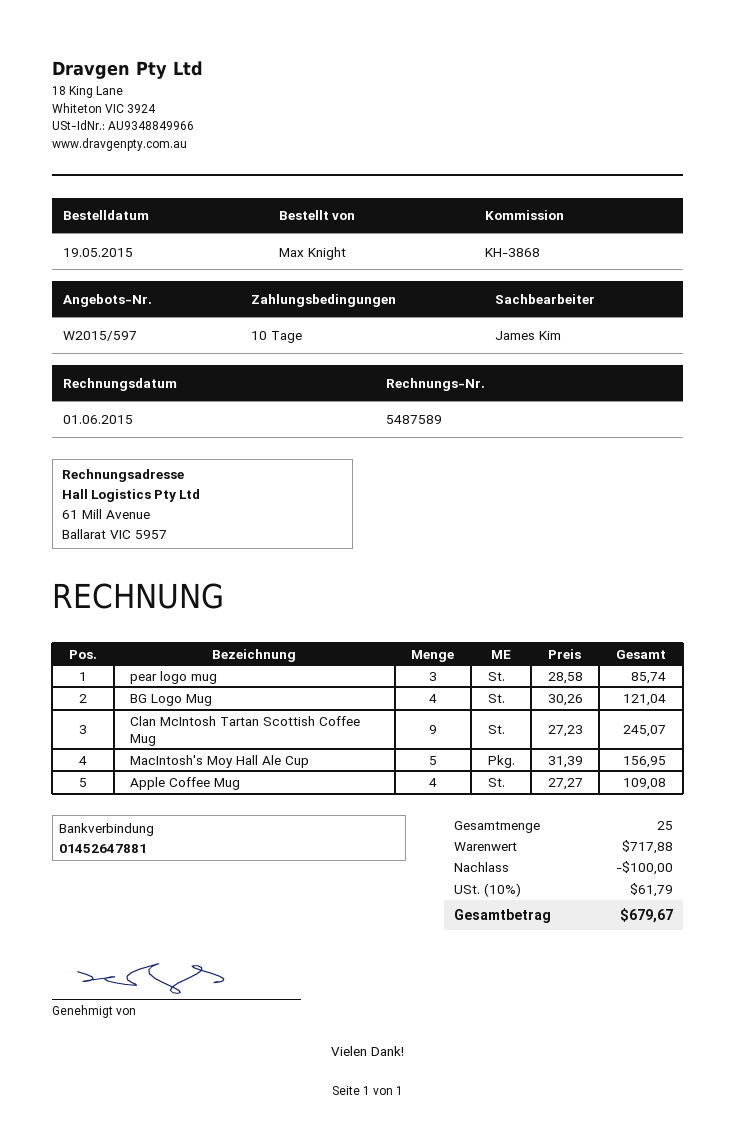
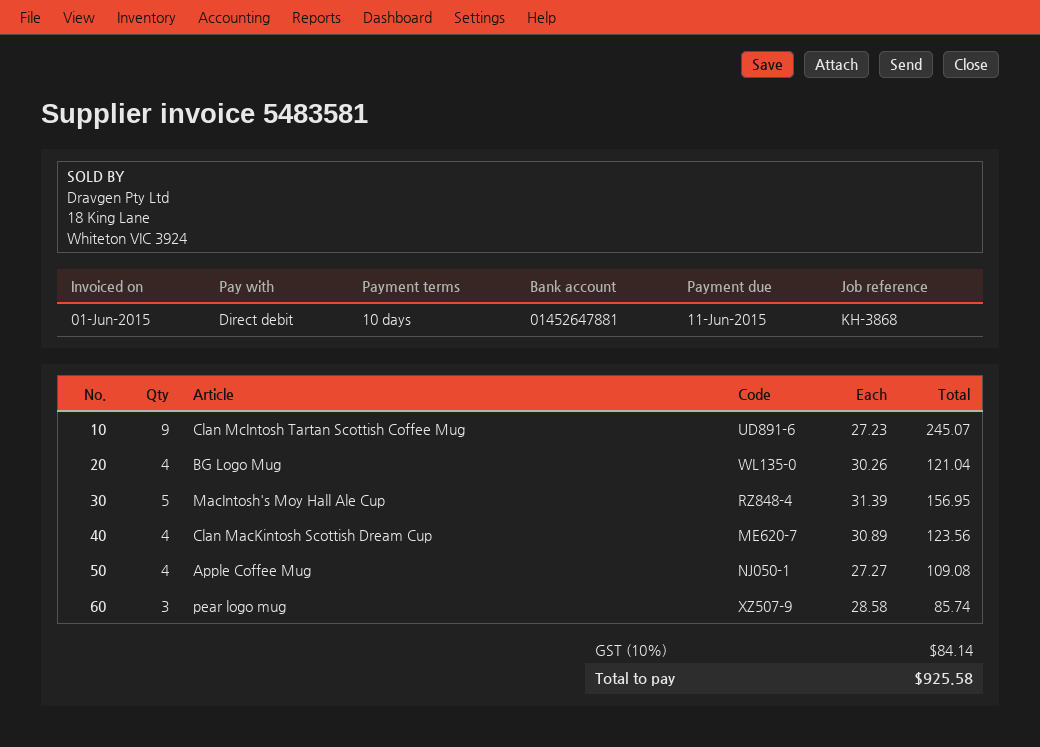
invoice number: 5487589 -> 5483581
Clan MacKintosh Scottish Dream Cup: none -> 4 x 30.89 = 123.56
discount: 100.00 -> none
tax: 10% = 61.79 -> 10% = 84.14
total: 679.67 -> 925.58

